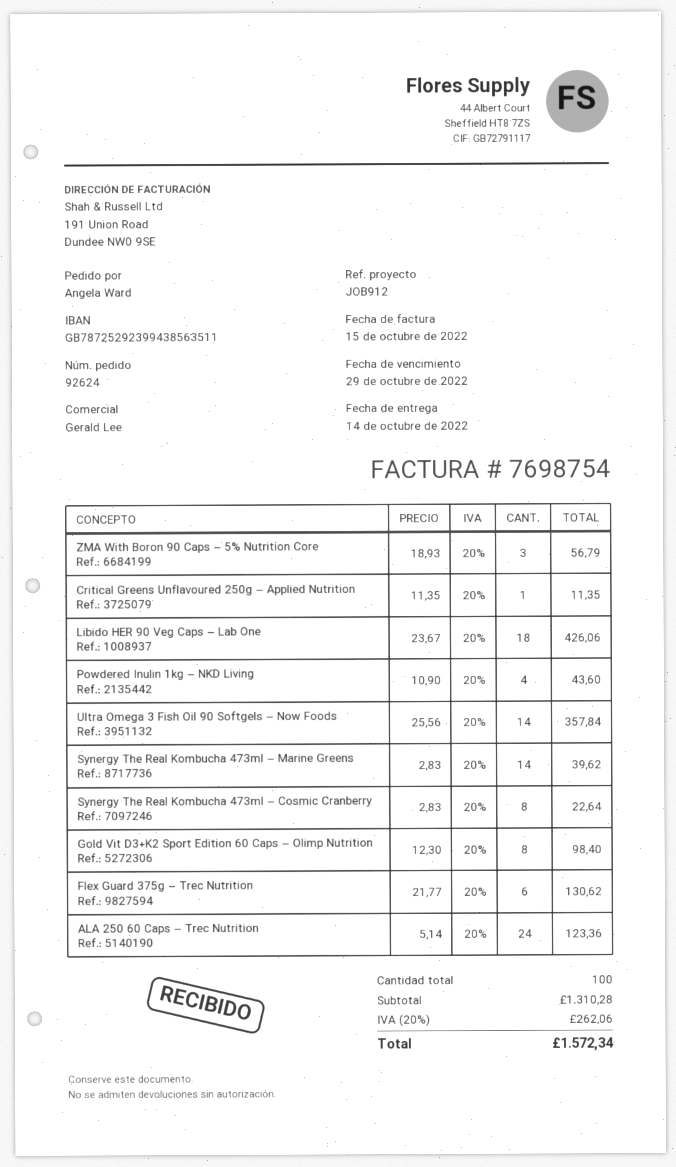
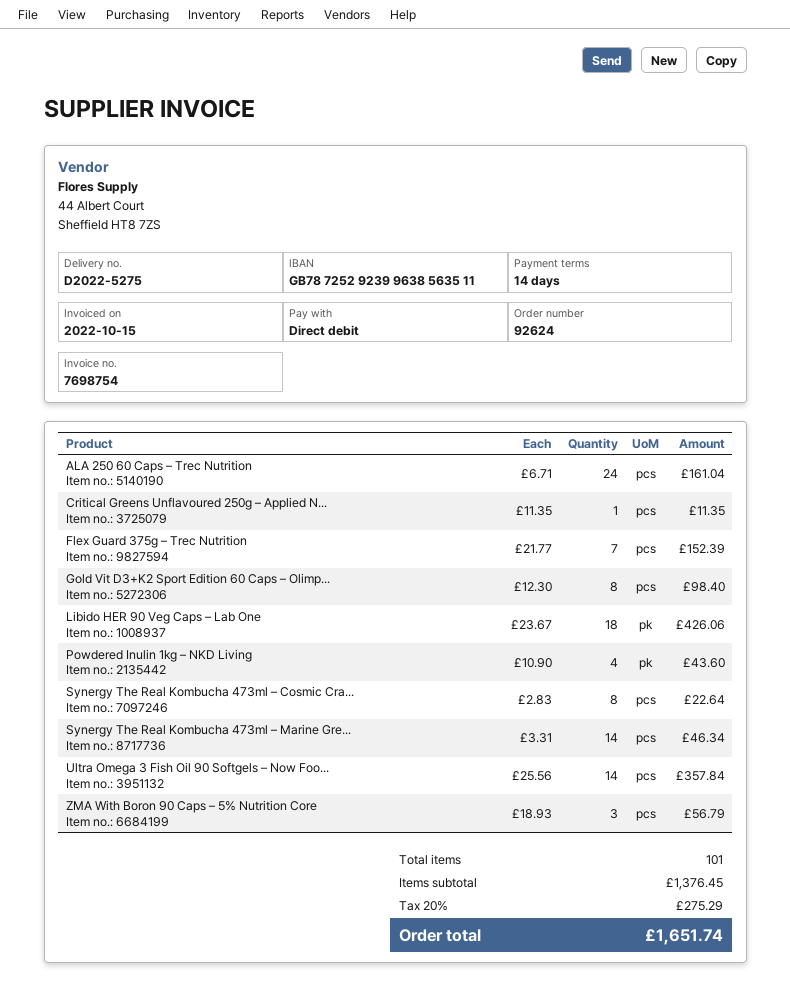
bank account: GB78725292399438563511 -> GB78725292399638563511
Synergy The Real Kombucha 473ml – Marine Greens: 14 x 2.83 = 39.62 -> 14 x 3.31 = 46.34
Flex Guard 375g – Trec Nutrition: 6 x 21.77 = 130.62 -> 7 x 21.77 = 152.39
ALA 250 60 Caps – Trec Nutrition: 24 x 5.14 = 123.36 -> 24 x 6.71 = 161.04
total quantity: 100 -> 101
subtotal: 1310.28 -> 1376.45
tax: 20% = 262.06 -> 20% = 275.29
total: 1572.34 -> 1651.74

